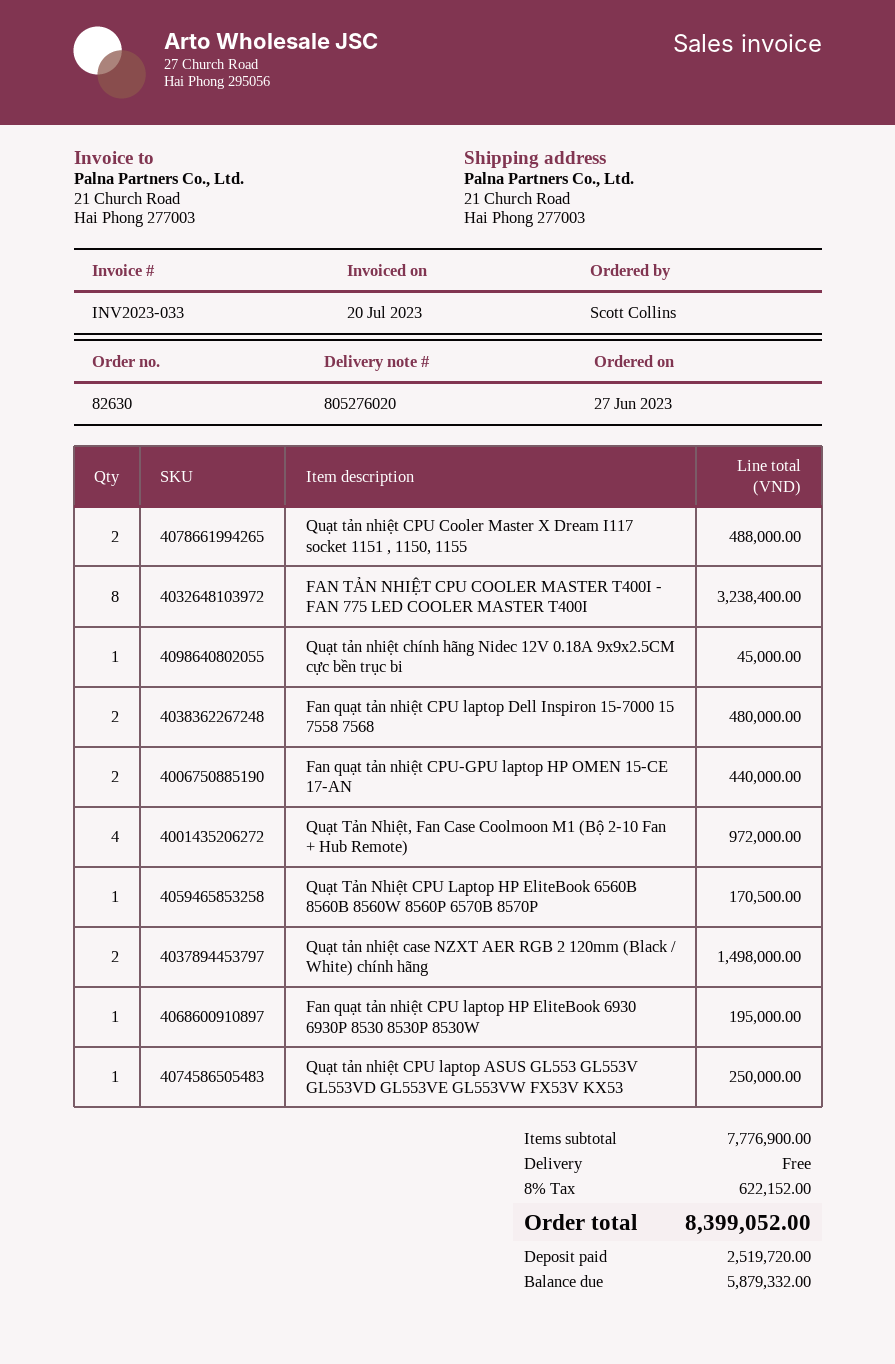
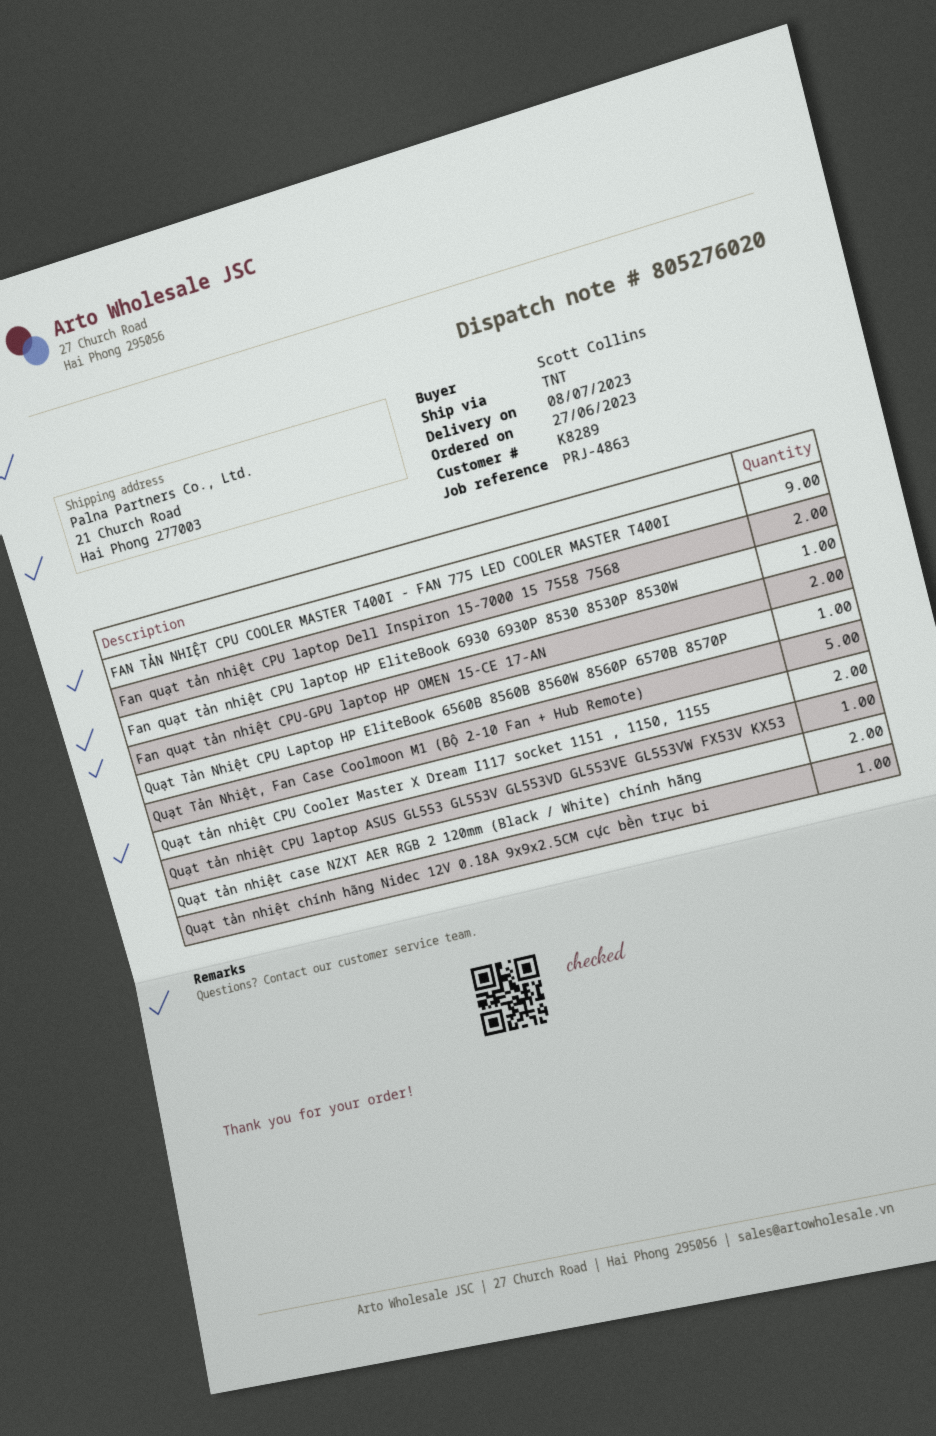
FAN TẢN NHIỆT CPU COOLER MASTER T400I - FAN 775 LED COOLER MASTER T400I: 8 -> 9
Quạt Tản Nhiệt, Fan Case Coolmoon M1 (Bộ 2-10 Fan + Hub Remote): 4 -> 5

